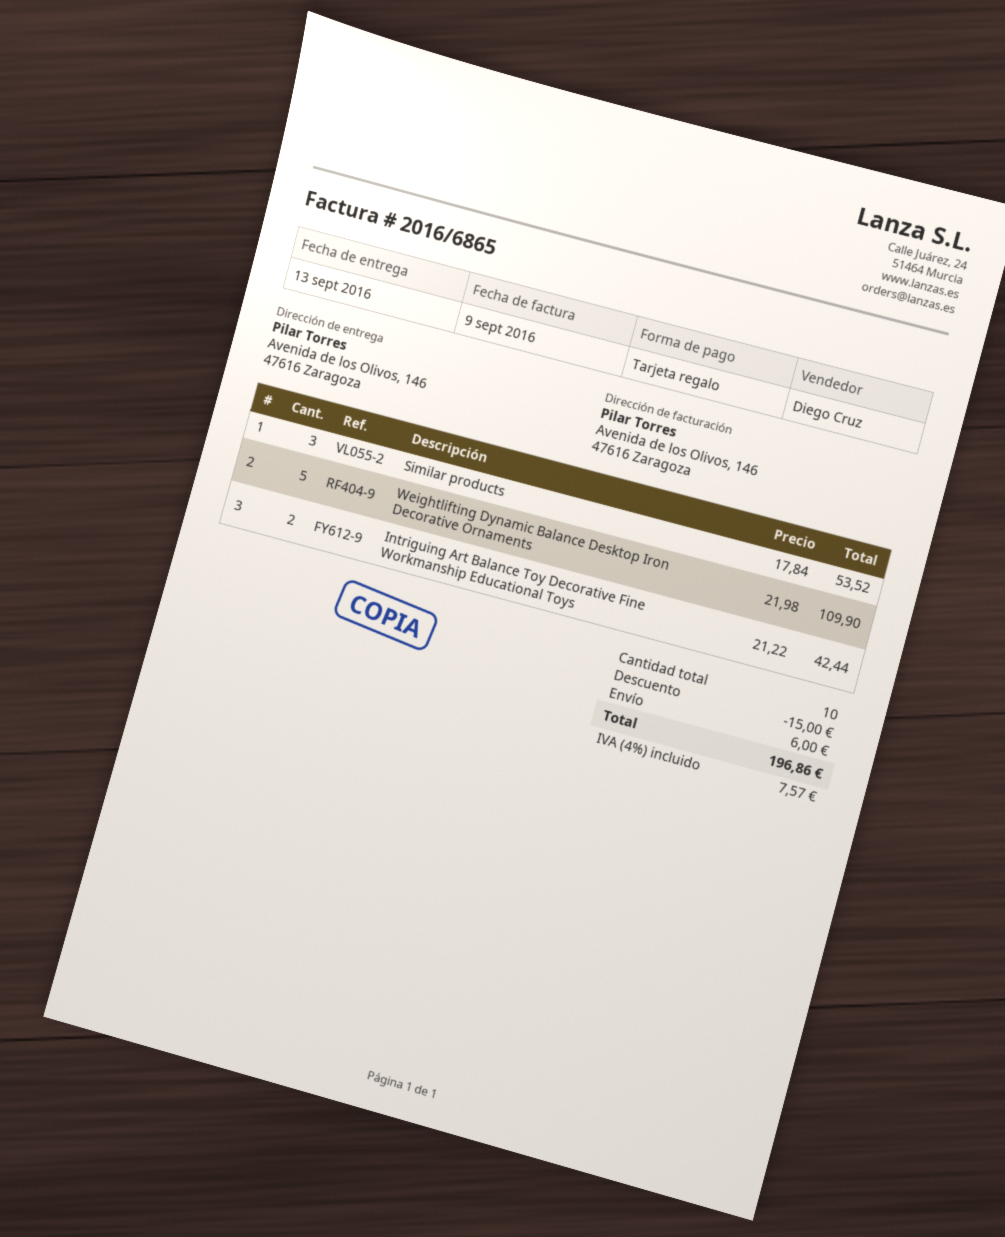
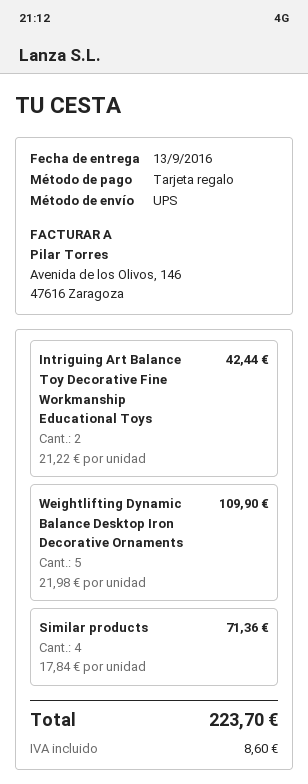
Similar products: 3 x 17.84 = 53.52 -> 4 x 17.84 = 71.36
discount: 15.00 -> none
shipping: 6.00 -> none
tax: 7.57 -> 8.60
total: 196.86 -> 223.70

